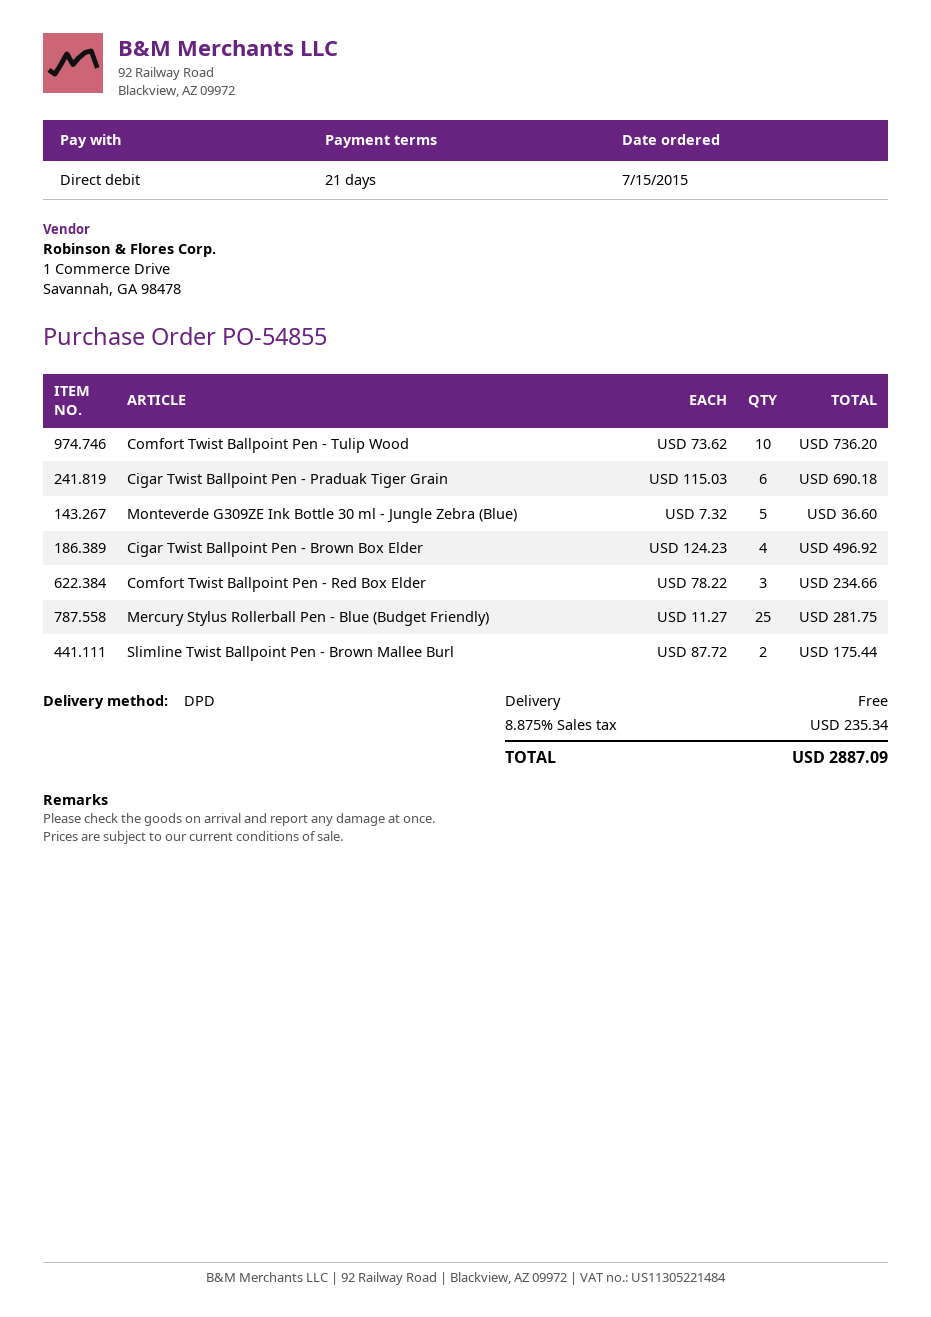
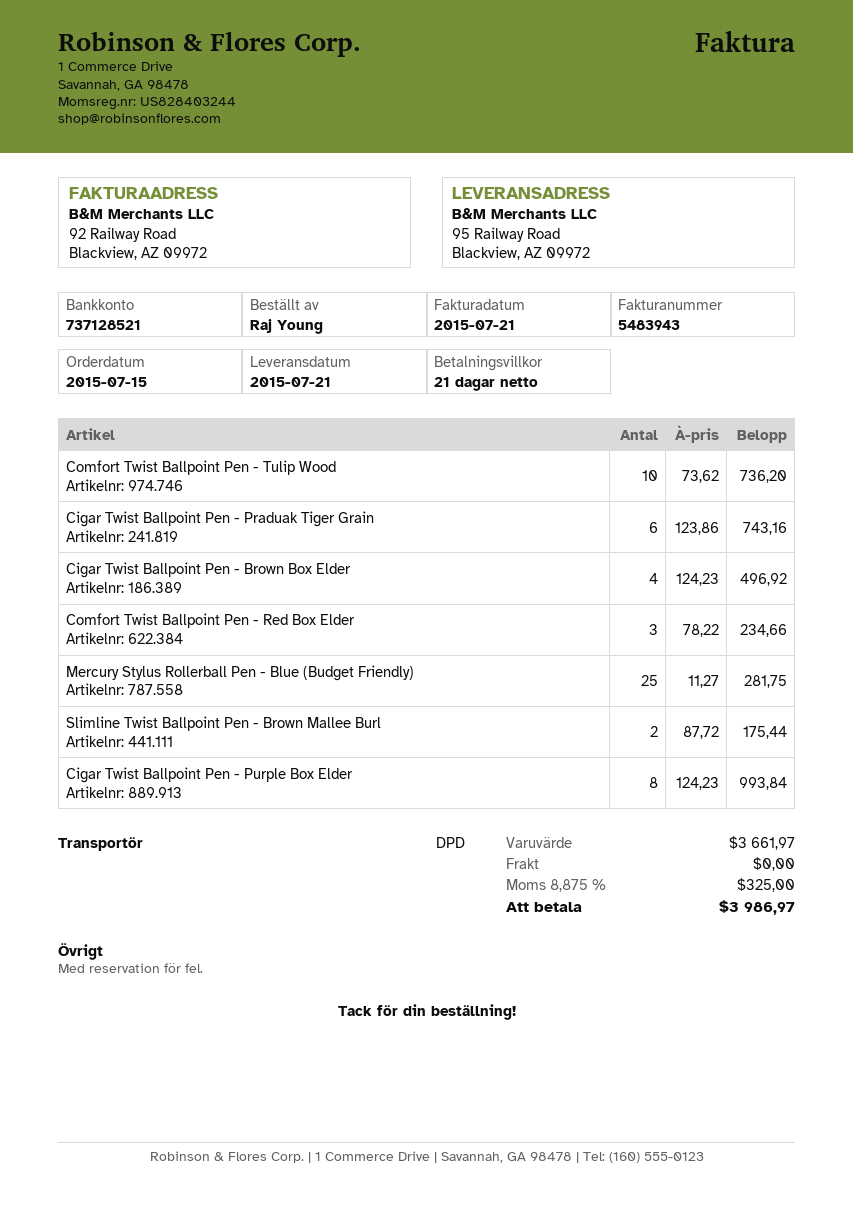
Cigar Twist Ballpoint Pen - Praduak Tiger Grain: 6 x 115.03 = 690.18 -> 6 x 123.86 = 743.16
Monteverde G309ZE Ink Bottle 30 ml - Jungle Zebra (Blue): 5 x 7.32 = 36.60 -> none
Cigar Twist Ballpoint Pen - Purple Box Elder: none -> 8 x 124.23 = 993.84
tax: 8.875% = 235.34 -> 8.875% = 325.00
total: 2887.09 -> 3986.97

